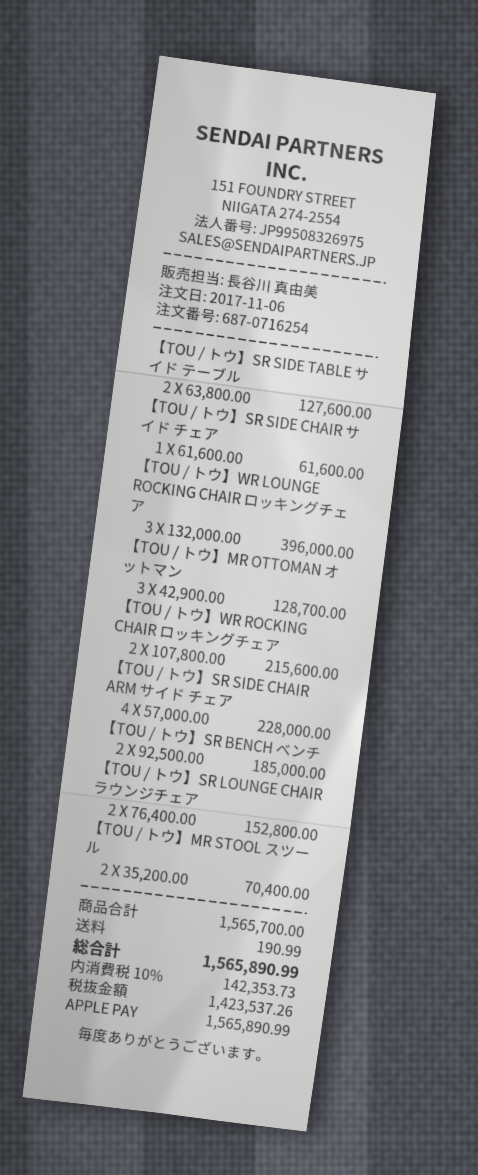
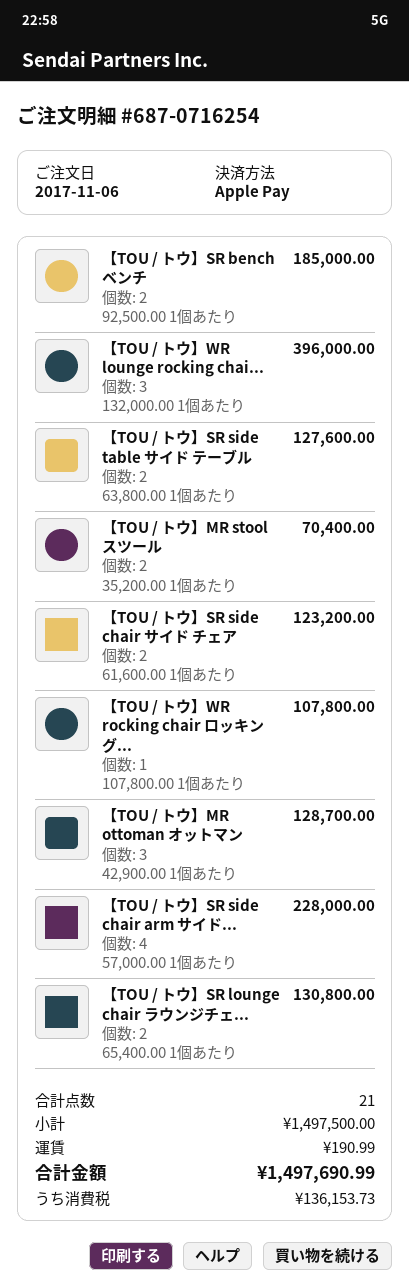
【TOU / トウ】SR SIDE CHAIR サイド チェア: 1 x 61600.00 = 61600.00 -> 2 x 61600.00 = 123200.00
【TOU / トウ】WR ROCKING CHAIR ロッキングチェア: 2 x 107800.00 = 215600.00 -> 1 x 107800.00 = 107800.00
【TOU / トウ】SR LOUNGE CHAIR ラウンジチェア: 2 x 76400.00 = 152800.00 -> 2 x 65400.00 = 130800.00
subtotal: 1565700.00 -> 1497500.00
tax: 142353.73 -> 136153.73
total: 1565890.99 -> 1497690.99

